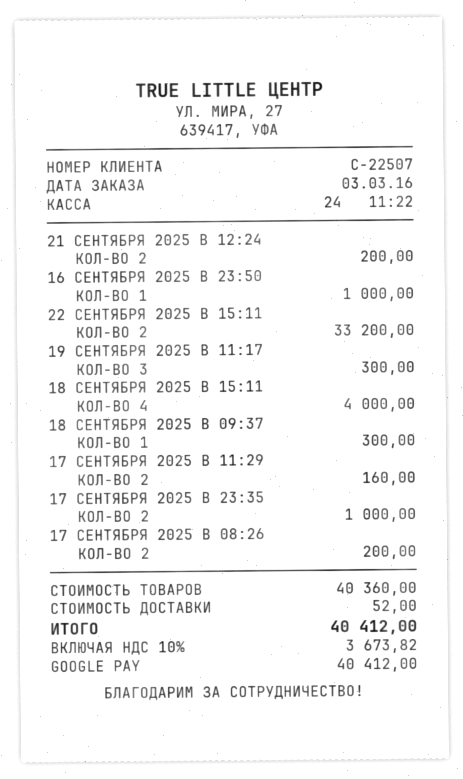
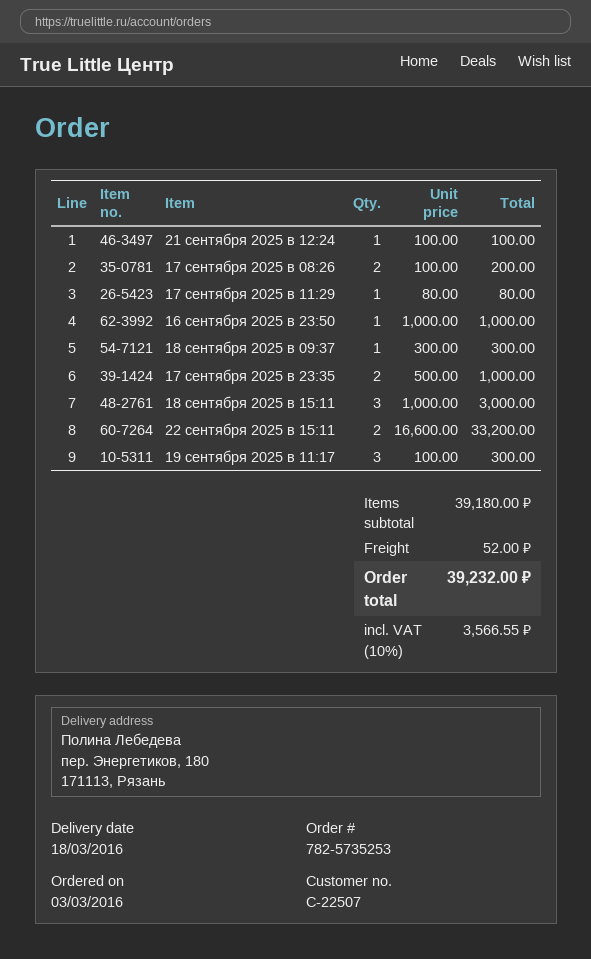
21 СЕНТЯБРЯ 2025 В 12:24: 2 for 200.00 -> 1 for 100.00
18 СЕНТЯБРЯ 2025 В 15:11: 4 for 4000.00 -> 3 for 3000.00
17 СЕНТЯБРЯ 2025 В 11:29: 2 for 160.00 -> 1 for 80.00
subtotal: 40360.00 -> 39180.00
tax: 10% = 3673.82 -> 10% = 3566.55
total: 40412.00 -> 39232.00

